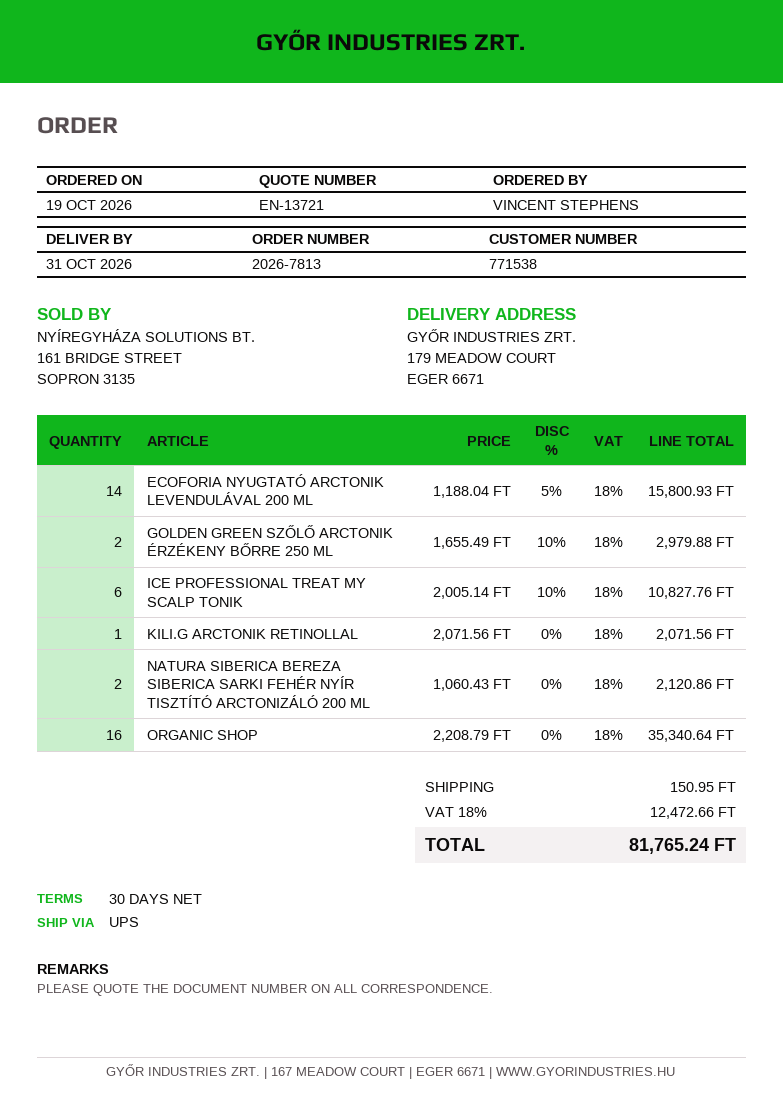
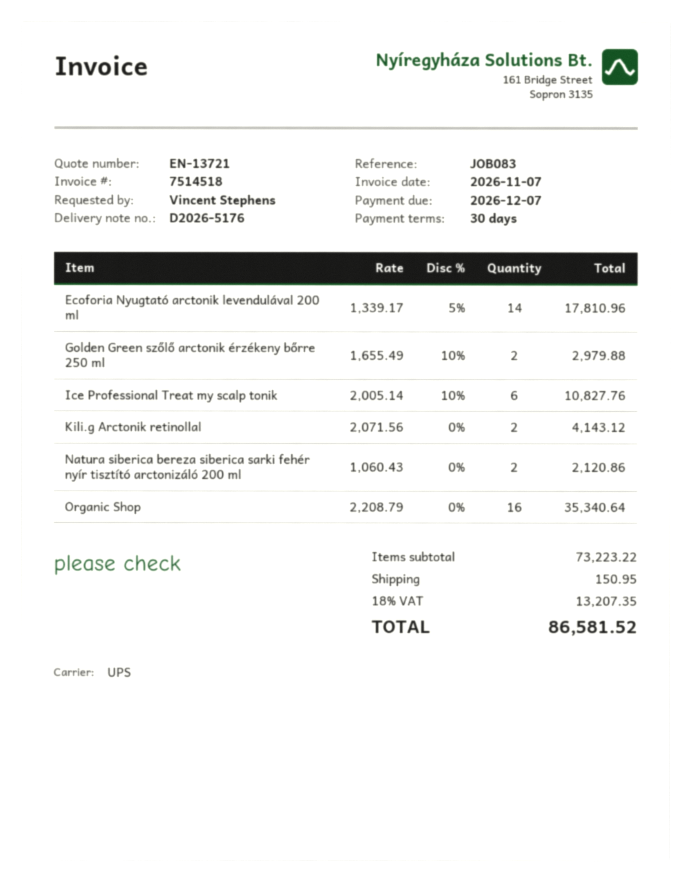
ECOFORIA NYUGTATÓ ARCTONIK LEVENDULÁVAL 200 ML: 14 x 1188.04 - 5% = 15800.93 -> 14 x 1339.17 - 5% = 17810.96
KILI.G ARCTONIK RETINOLLAL: 1 x 2071.56 = 2071.56 -> 2 x 2071.56 = 4143.12
tax: 18% = 12472.66 -> 18% = 13207.35
total: 81765.24 -> 86581.52

